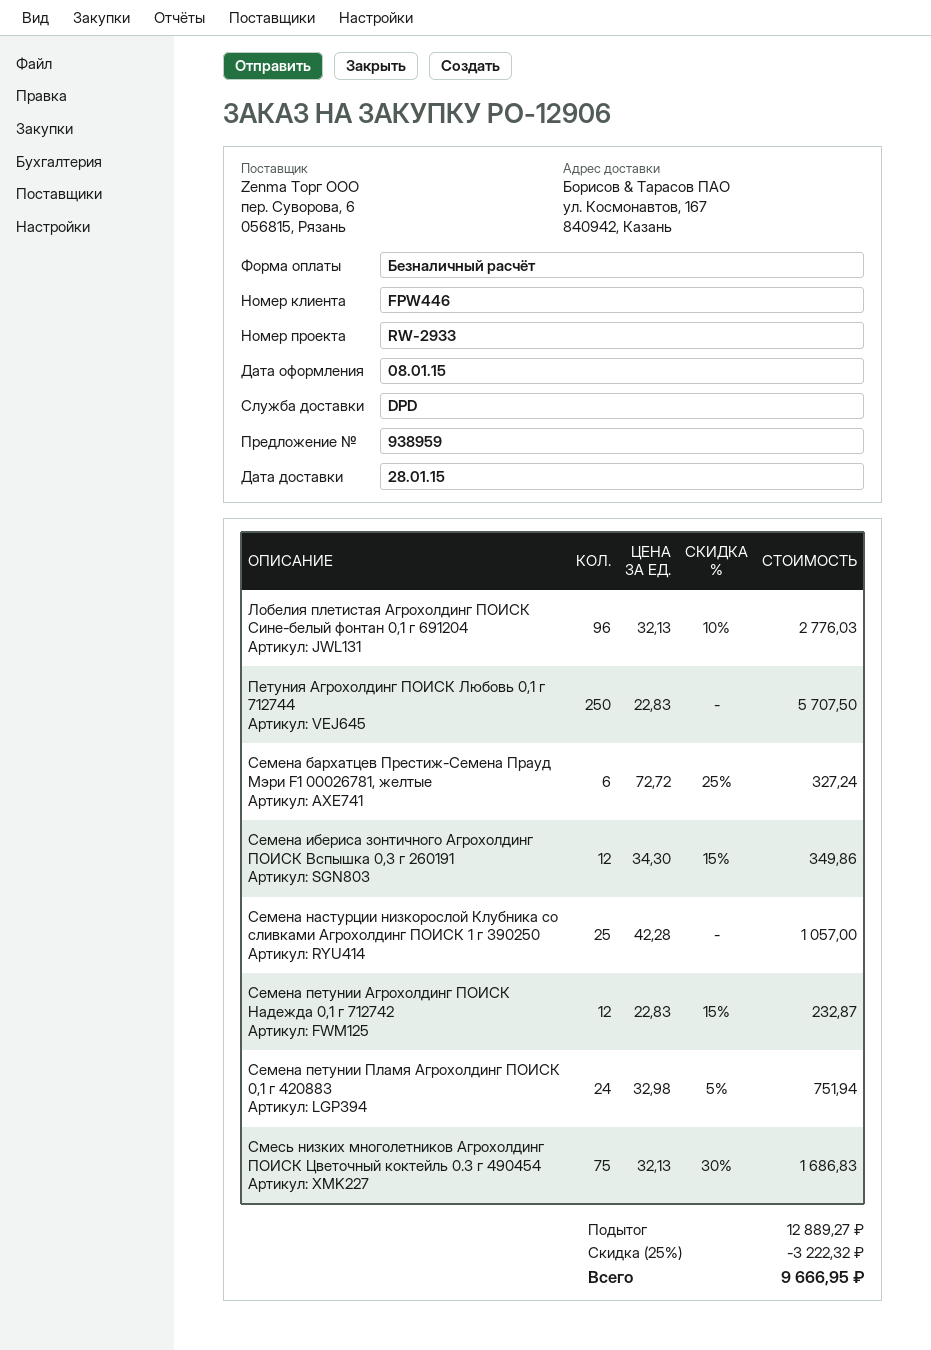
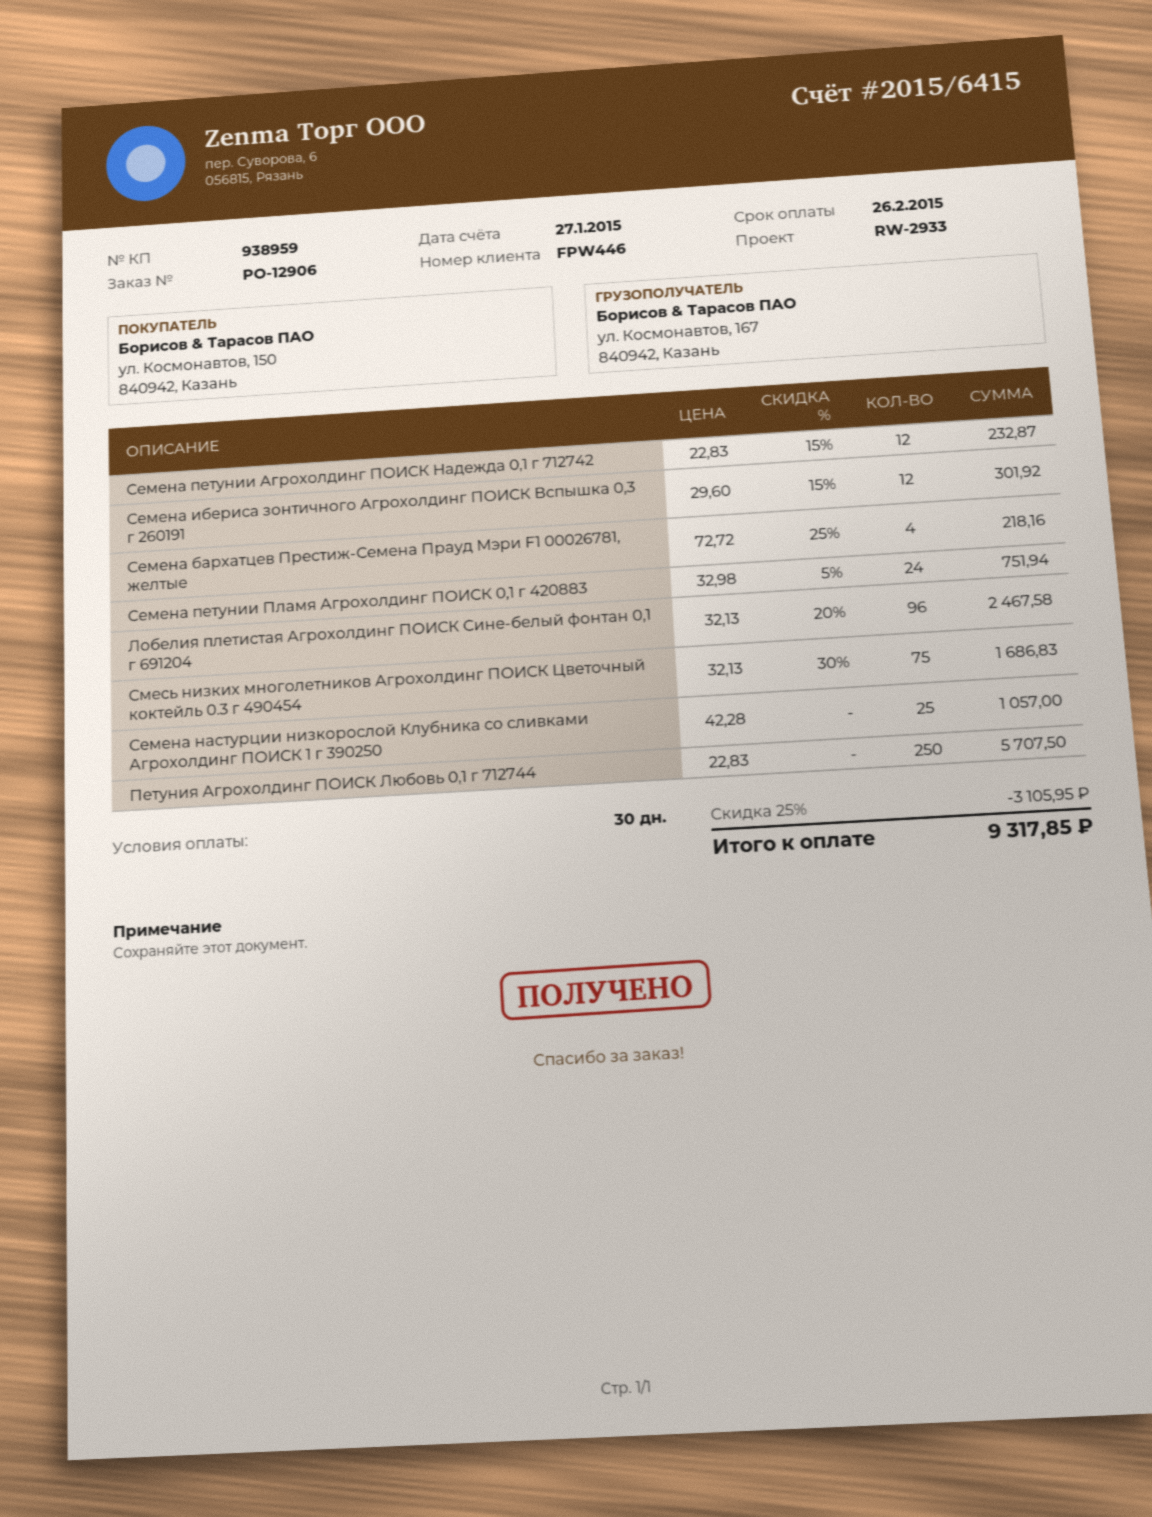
Лобелия плетистая Агрохолдинг ПОИСК Сине-белый фонтан 0,1 г 691204: 96 x 32.13 - 10% = 2776.03 -> 96 x 32.13 - 20% = 2467.58
Семена бархатцев Престиж-Семена Прауд Мэри F1 00026781, желтые: 6 x 72.72 - 25% = 327.24 -> 4 x 72.72 - 25% = 218.16
Семена ибериса зонтичного Агрохолдинг ПОИСК Вспышка 0,3 г 260191: 12 x 34.30 - 15% = 349.86 -> 12 x 29.60 - 15% = 301.92
discount: 25% = 3222.32 -> 25% = 3105.95
total: 9666.95 -> 9317.85

